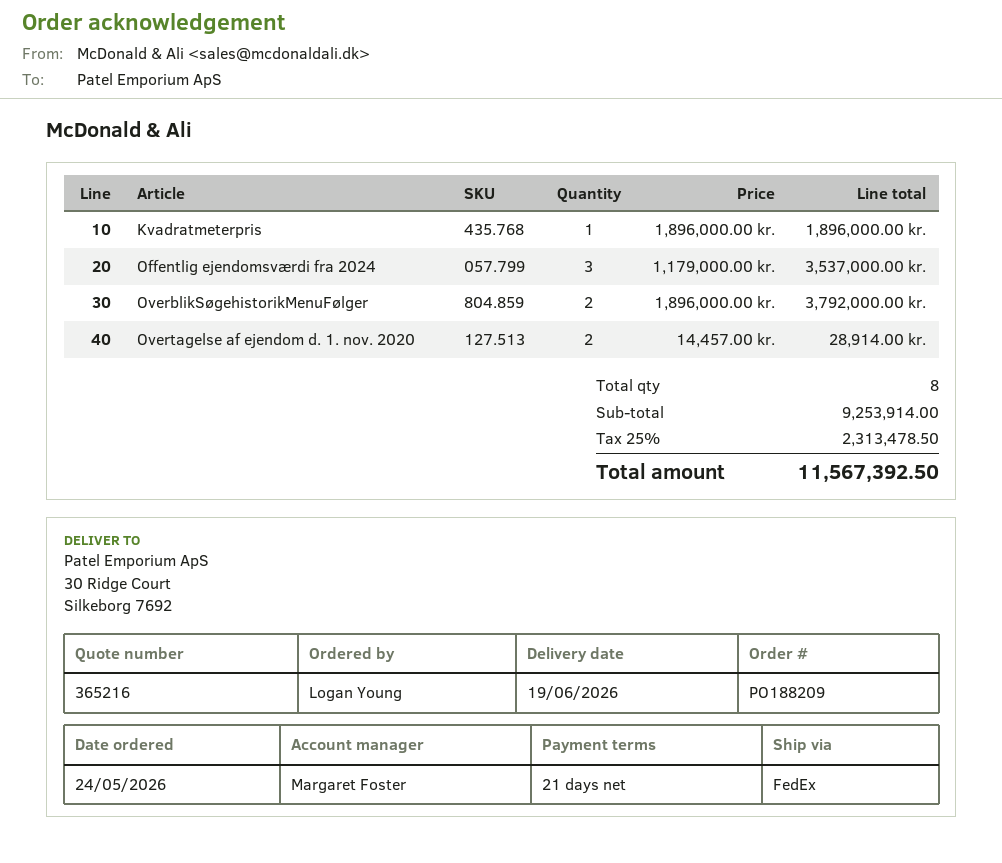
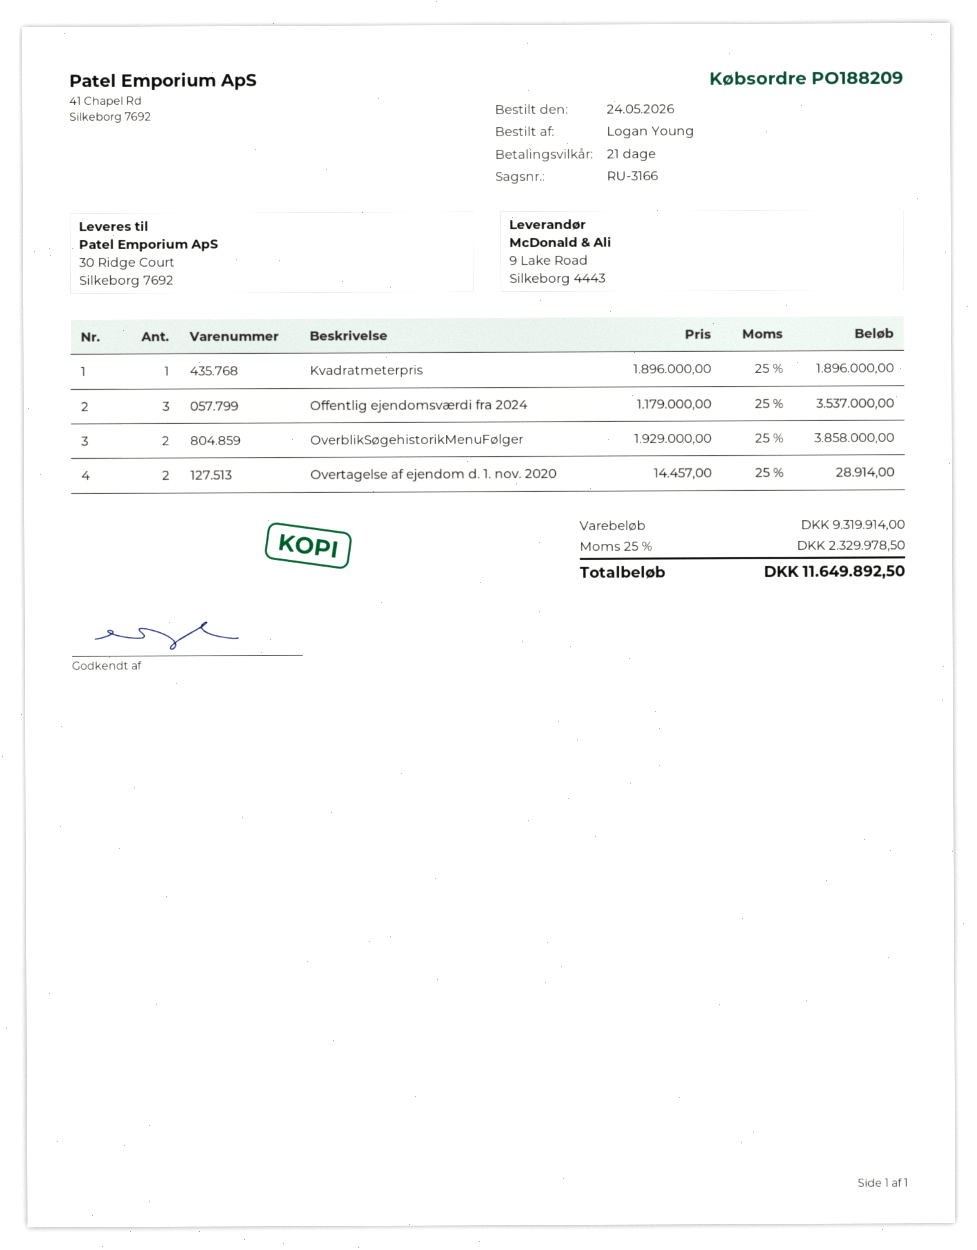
OverblikSøgehistorikMenuFølger: 2 x 1896000.00 = 3792000.00 -> 2 x 1929000.00 = 3858000.00
subtotal: 9253914.00 -> 9319914.00
tax: 25% = 2313478.50 -> 25% = 2329978.50
total: 11567392.50 -> 11649892.50

